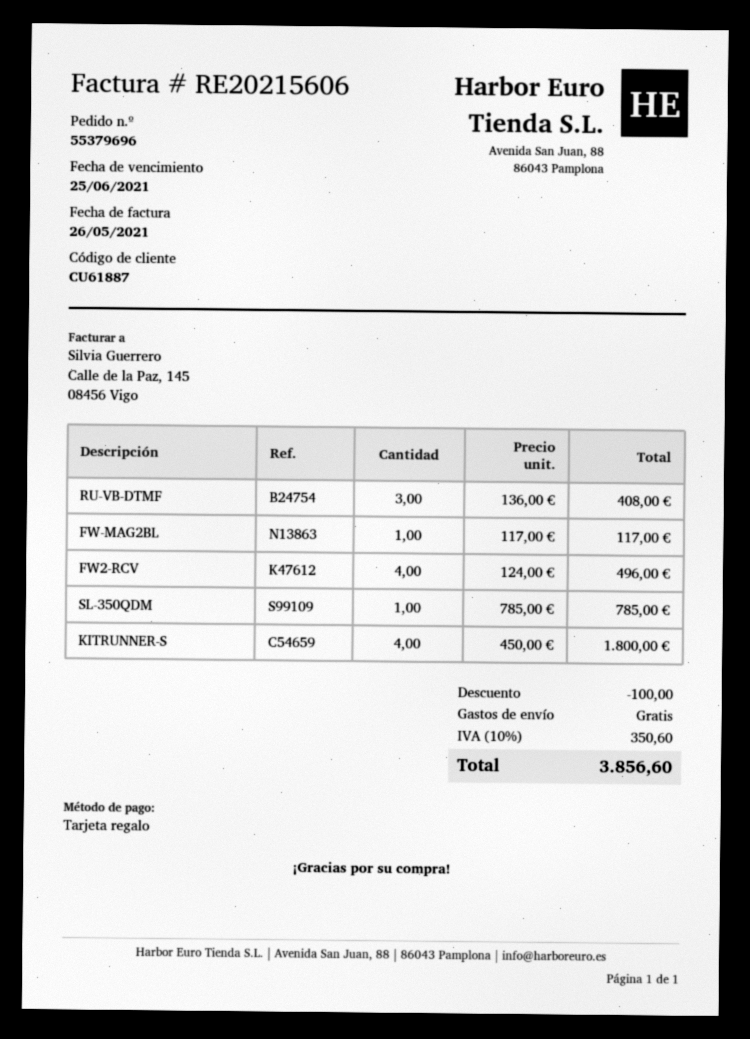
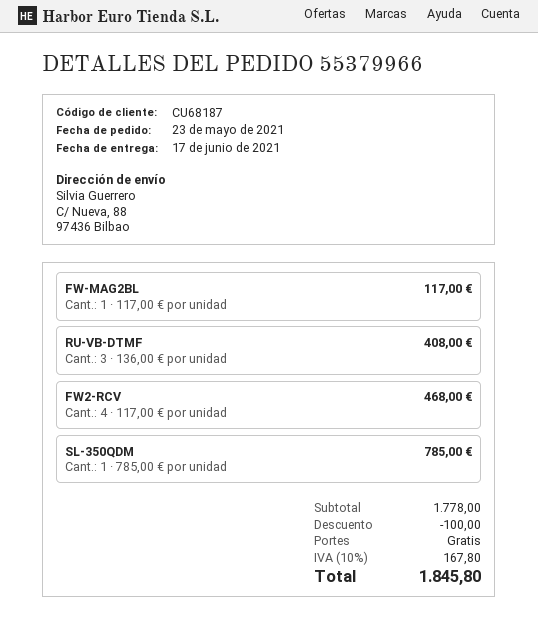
order number: 55379696 -> 55379966
customer number: CU61887 -> CU68187
FW2-RCV: 4 x 124.00 = 496.00 -> 4 x 117.00 = 468.00
KITRUNNER-S: 4 x 450.00 = 1800.00 -> none
tax: 10% = 350.60 -> 10% = 167.80
total: 3856.60 -> 1845.80

